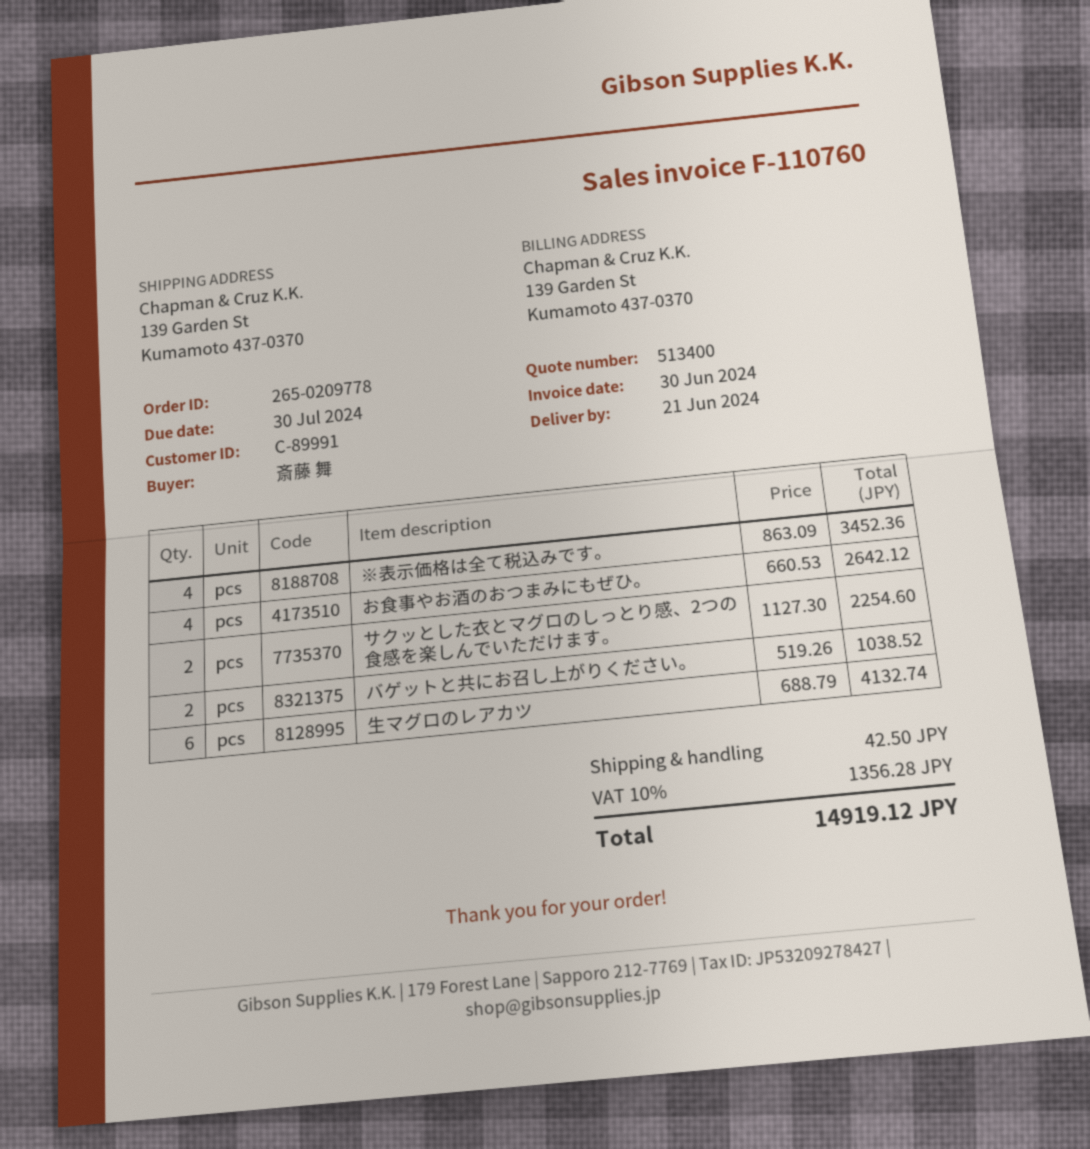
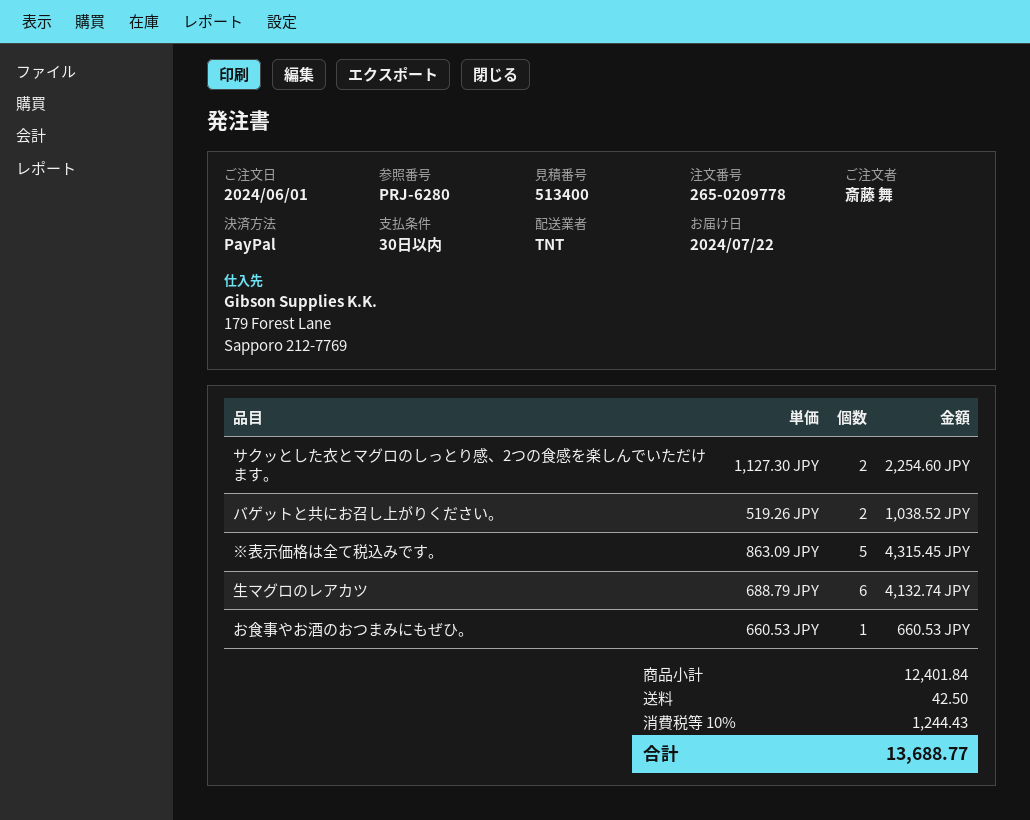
delivery date: 2024-06-21 -> 2024-07-22
※表示価格は全て税込みです。: 4 x 863.09 = 3452.36 -> 5 x 863.09 = 4315.45
お食事やお酒のおつまみにもぜひ。: 4 x 660.53 = 2642.12 -> 1 x 660.53 = 660.53
tax: 10% = 1356.28 -> 10% = 1244.43
total: 14919.12 -> 13688.77

